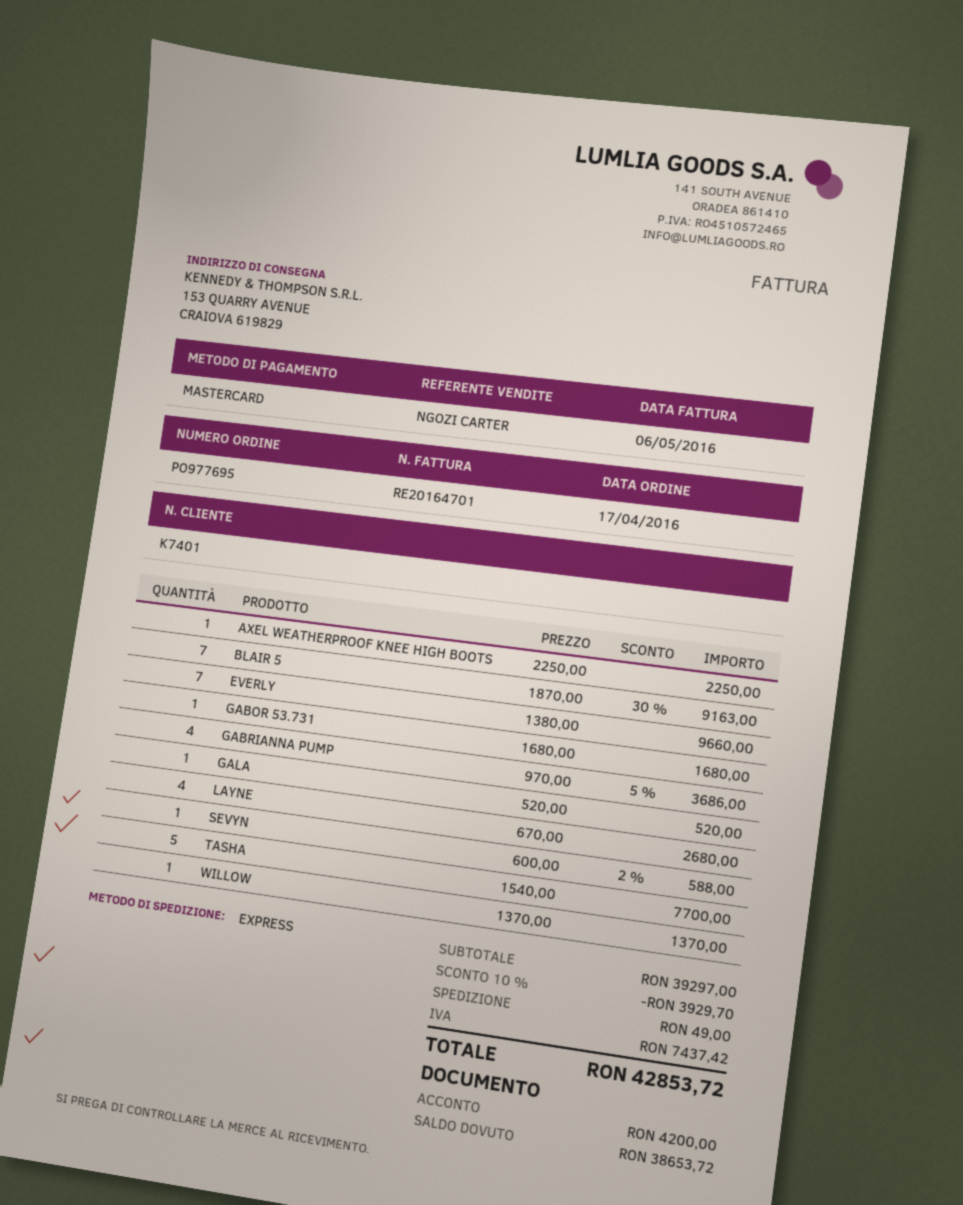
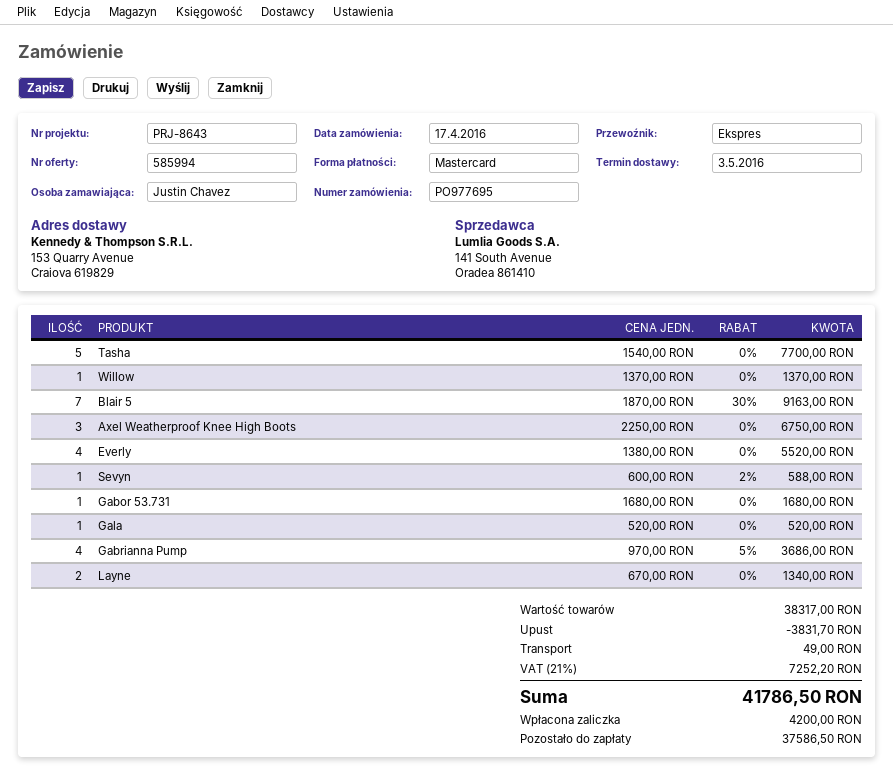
AXEL WEATHERPROOF KNEE HIGH BOOTS: 1 x 2250.00 = 2250.00 -> 3 x 2250.00 = 6750.00
EVERLY: 7 x 1380.00 = 9660.00 -> 4 x 1380.00 = 5520.00
LAYNE: 4 x 670.00 = 2680.00 -> 2 x 670.00 = 1340.00
subtotal: 39297.00 -> 38317.00
discount: 3929.70 -> 3831.70
tax: 7437.42 -> 7252.20
total: 42853.72 -> 41786.50
balance: 38653.72 -> 37586.50

